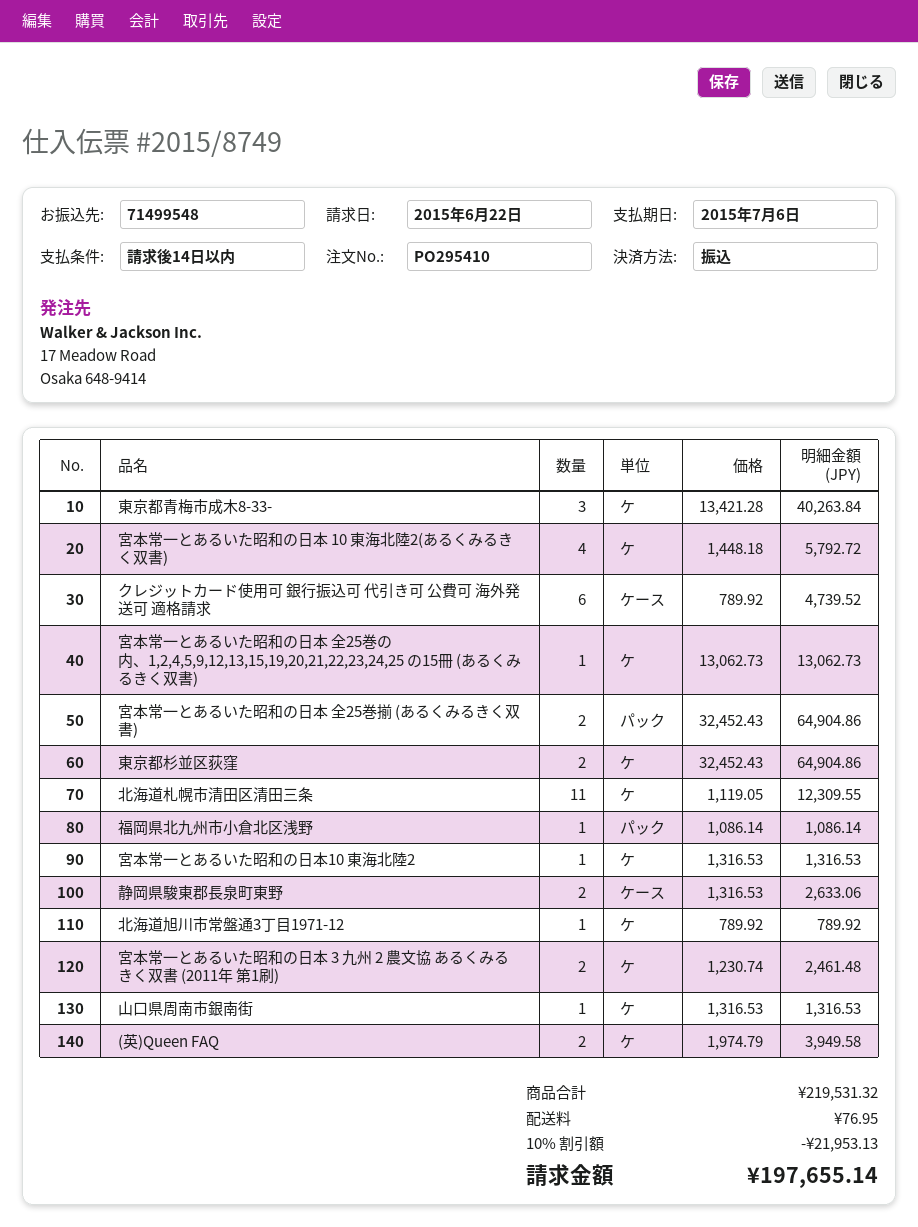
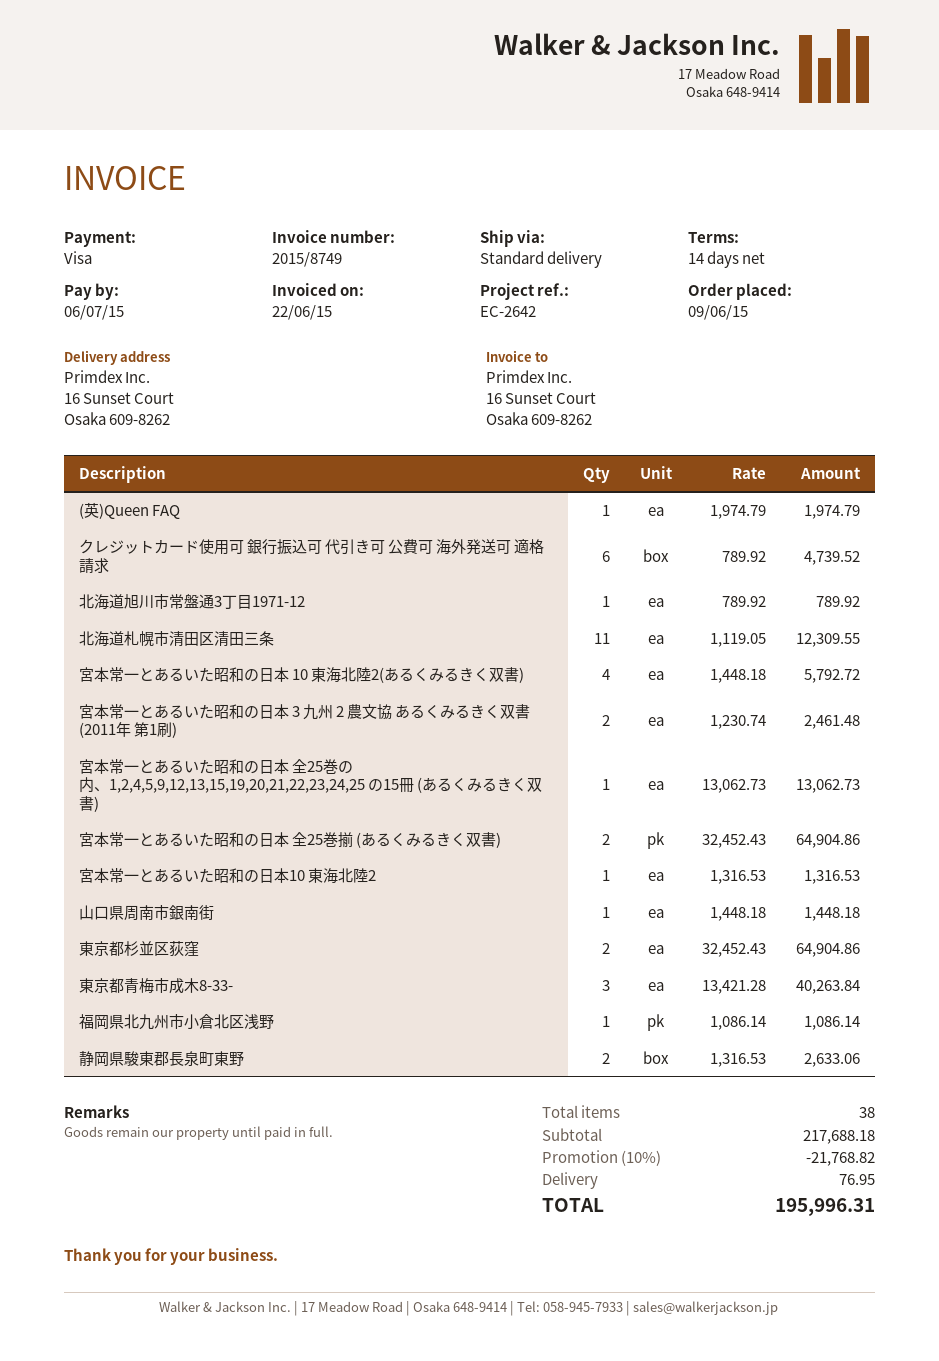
payment method: bank transfer -> Visa
山口県周南市銀南街: 1 x 1316.53 = 1316.53 -> 1 x 1448.18 = 1448.18
(英)Queen FAQ: 2 x 1974.79 = 3949.58 -> 1 x 1974.79 = 1974.79
subtotal: 219531.32 -> 217688.18
discount: 10% = 21953.13 -> 10% = 21768.82
total: 197655.14 -> 195996.31

